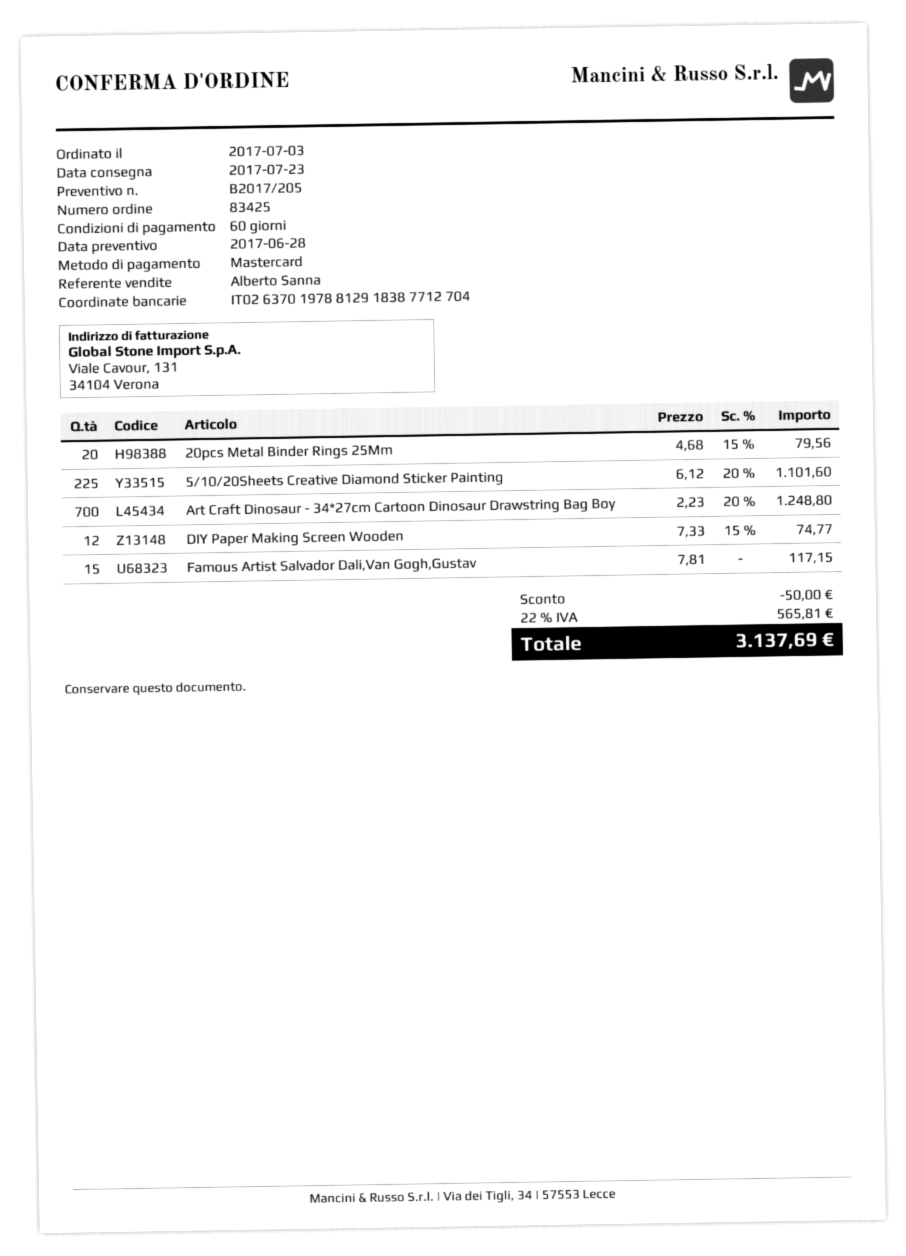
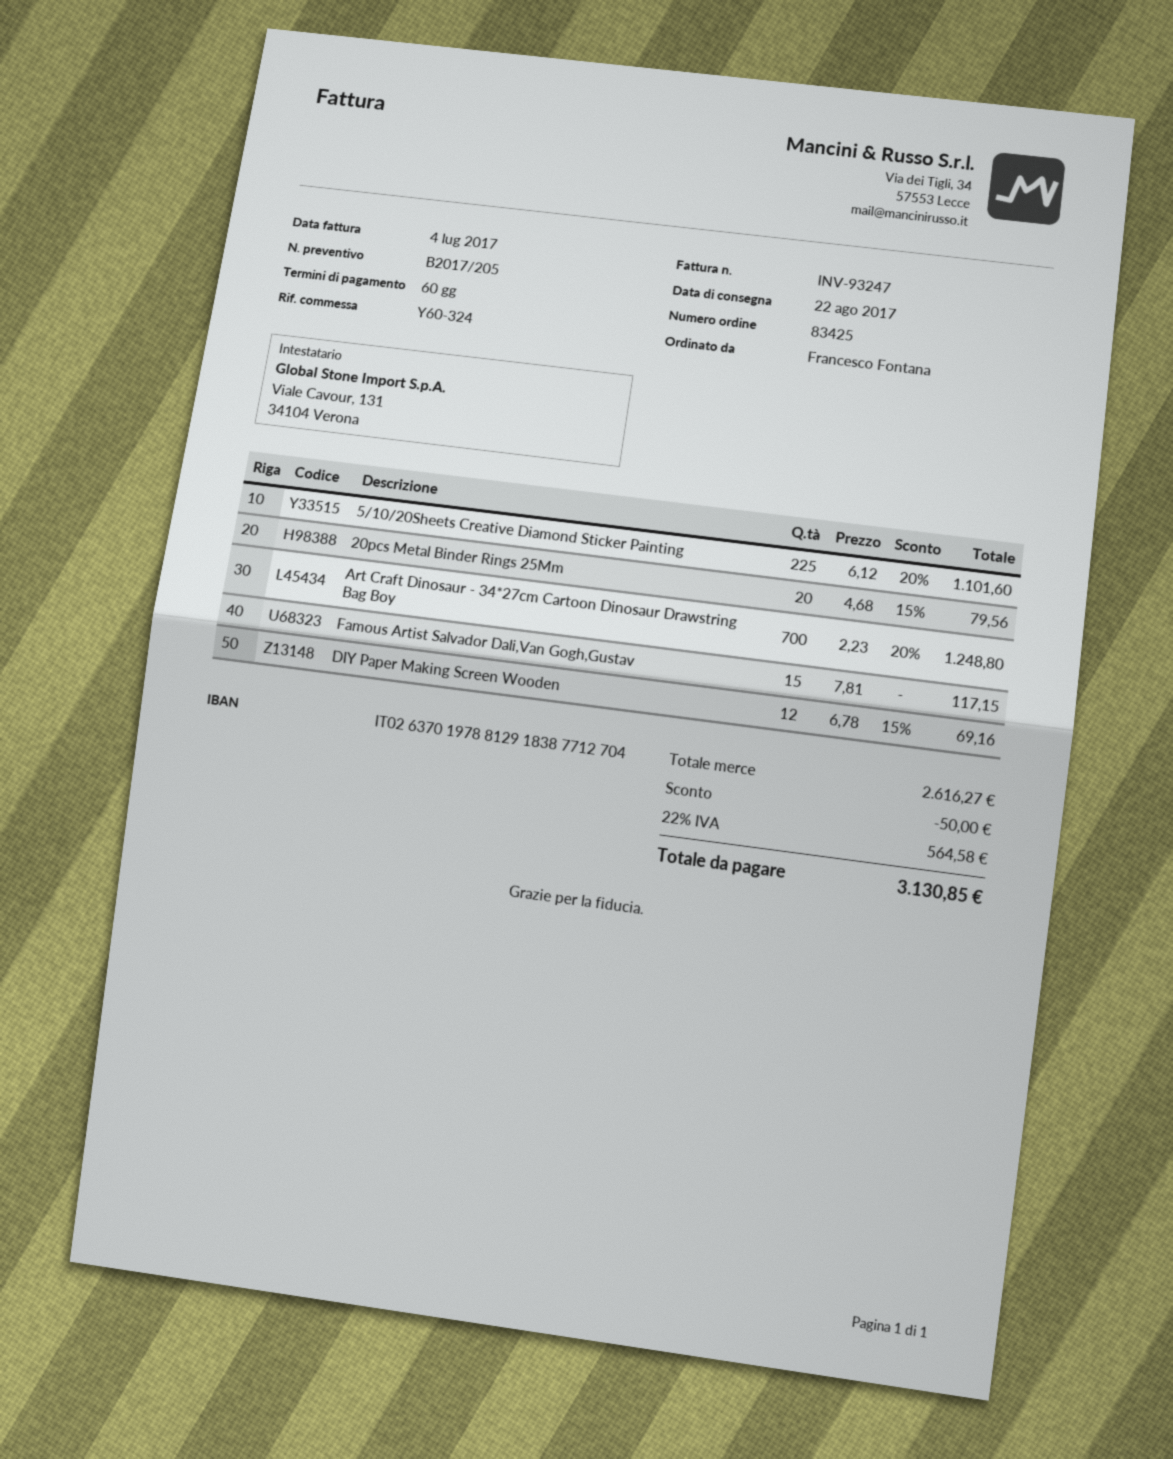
delivery date: 2017-07-23 -> 2017-08-22
DIY Paper Making Screen Wooden: 12 x 7.33 - 15% = 74.77 -> 12 x 6.78 - 15% = 69.16
tax: 22% = 565.81 -> 22% = 564.58
total: 3137.69 -> 3130.85

